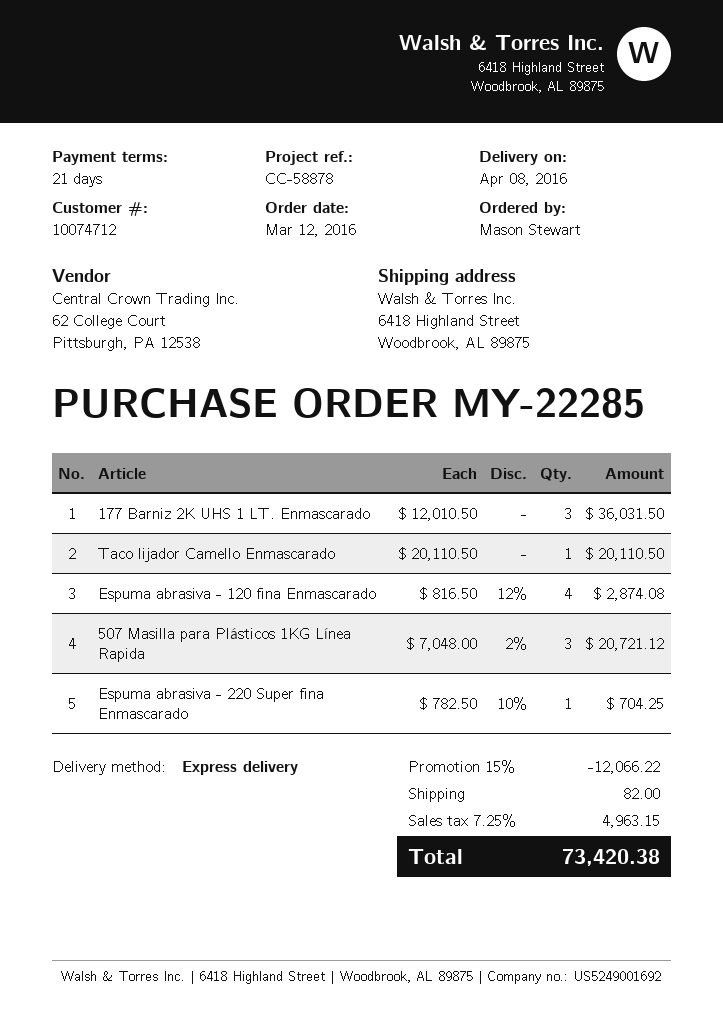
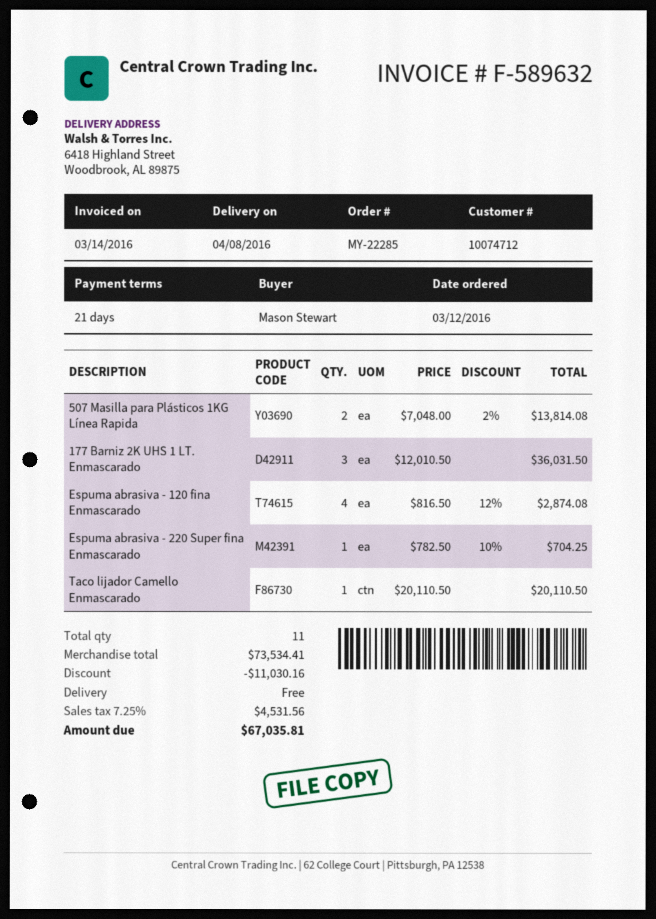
507 Masilla para Plásticos 1KG Línea Rapida: 3 x 7048.00 - 2% = 20721.12 -> 2 x 7048.00 - 2% = 13814.08
discount: 12066.22 -> 11030.16
shipping: 82.00 -> 0.00
tax: 7.25% = 4963.15 -> 7.25% = 4531.56
total: 73420.38 -> 67035.81

